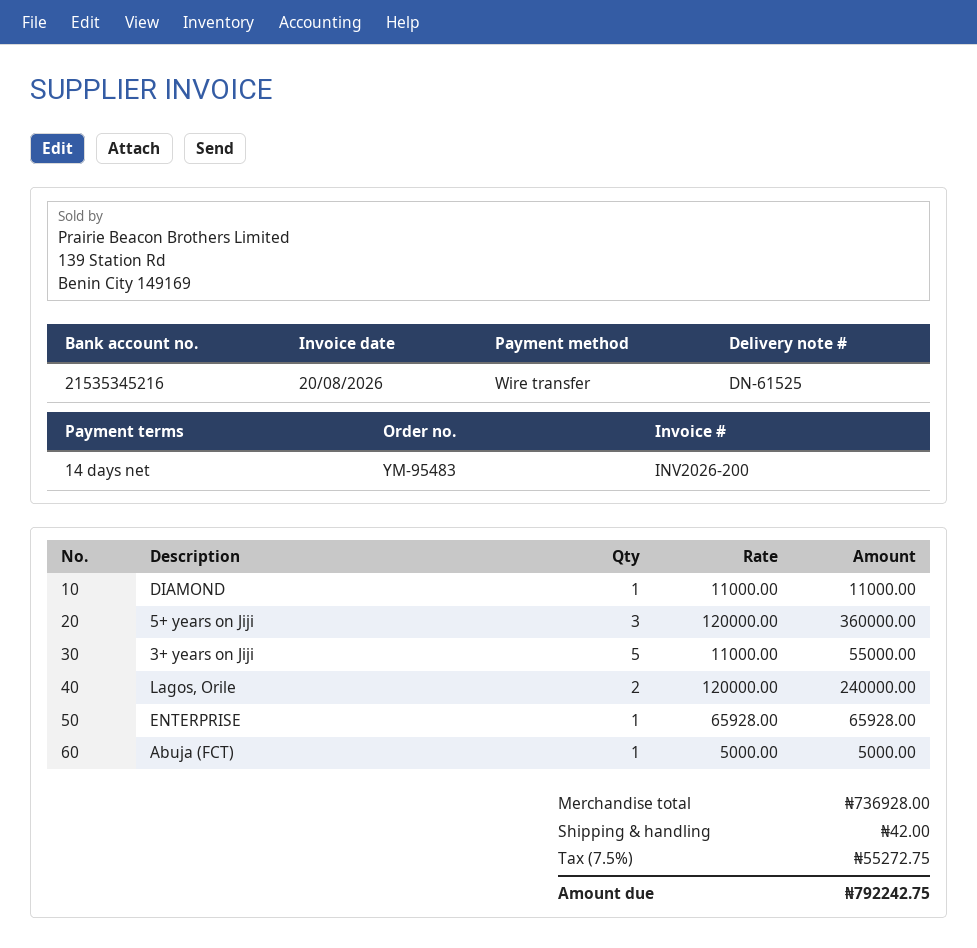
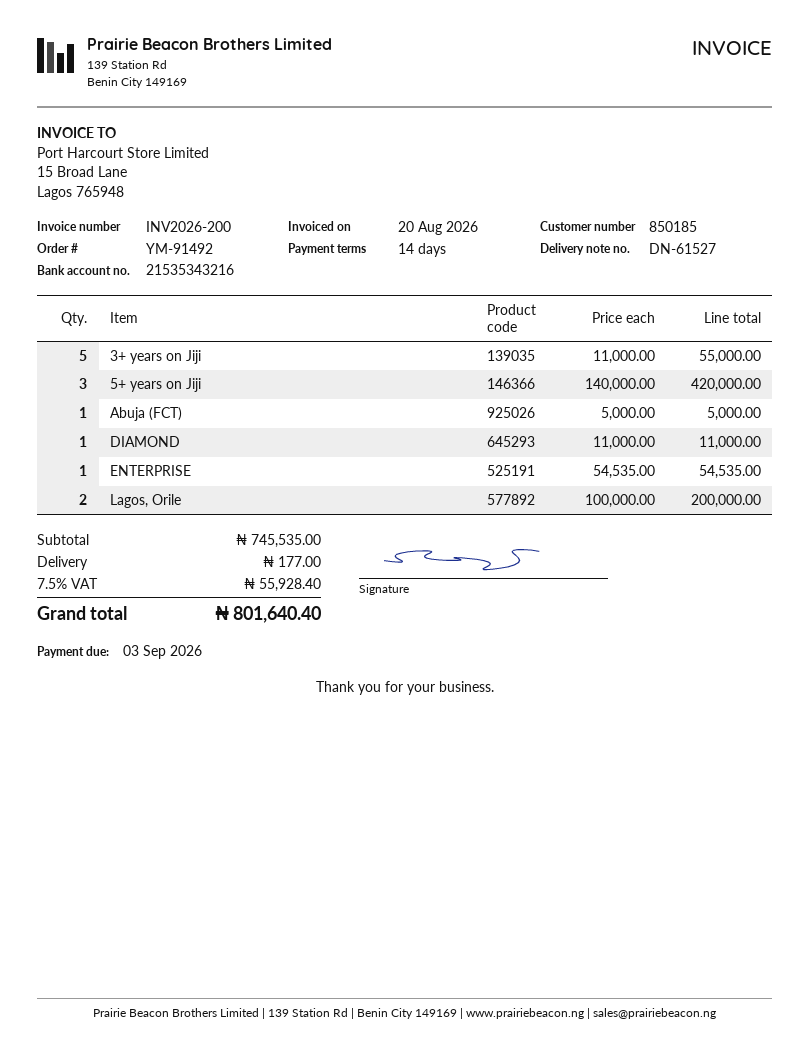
order number: YM-95483 -> YM-91492
delivery note number: DN-61525 -> DN-61527
bank account: 21535345216 -> 21535343216
5+ years on Jiji: 3 x 120000.00 = 360000.00 -> 3 x 140000.00 = 420000.00
Lagos, Orile: 2 x 120000.00 = 240000.00 -> 2 x 100000.00 = 200000.00
ENTERPRISE: 1 x 65928.00 = 65928.00 -> 1 x 54535.00 = 54535.00
subtotal: 736928.00 -> 745535.00
shipping: 42.00 -> 177.00
tax: 7.5% = 55272.75 -> 7.5% = 55928.40
total: 792242.75 -> 801640.40

